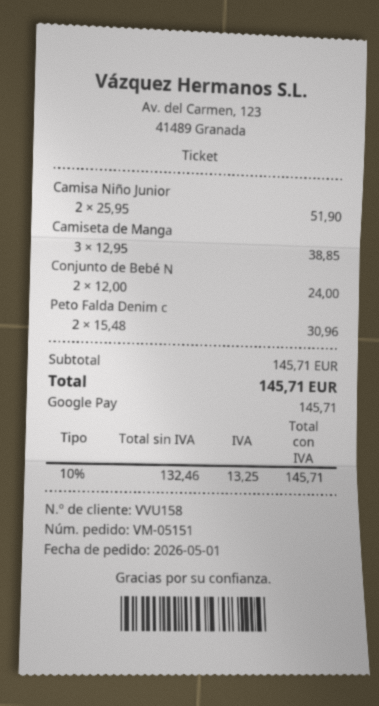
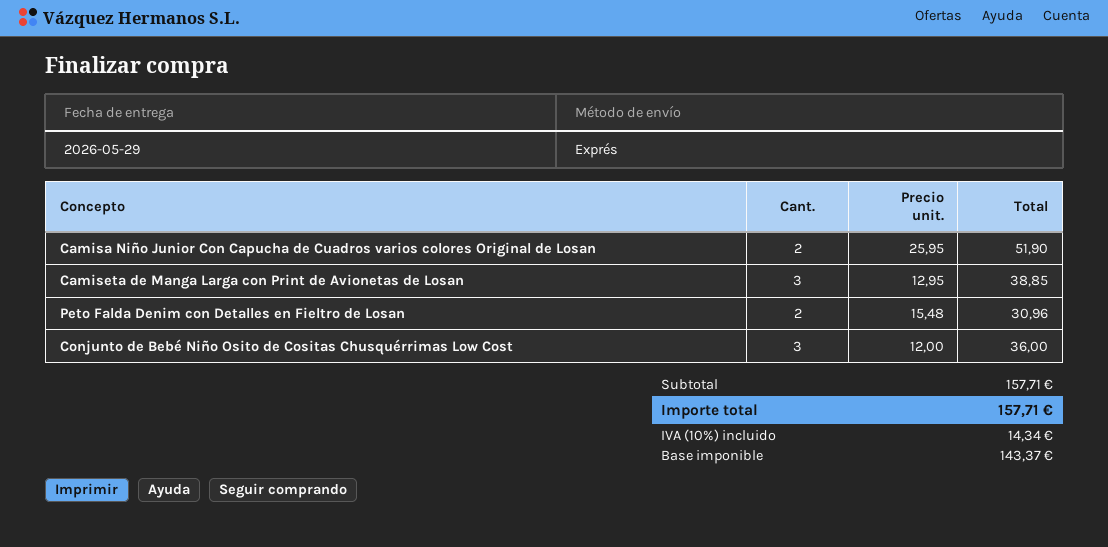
Conjunto de Bebé N: 2 x 12.00 = 24.00 -> 3 x 12.00 = 36.00
subtotal: 145.71 -> 157.71
net: 132.46 -> 143.37
tax: 10% = 13.25 -> 10% = 14.34
total: 145.71 -> 157.71

